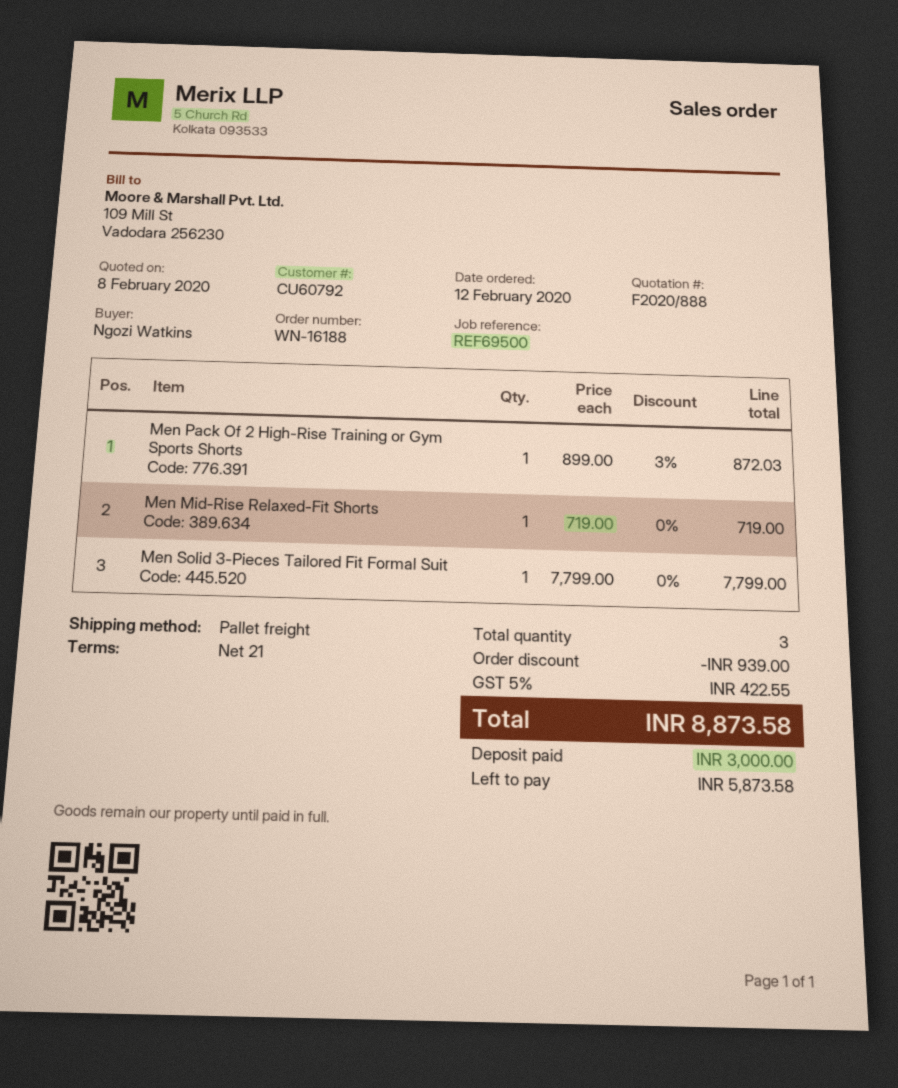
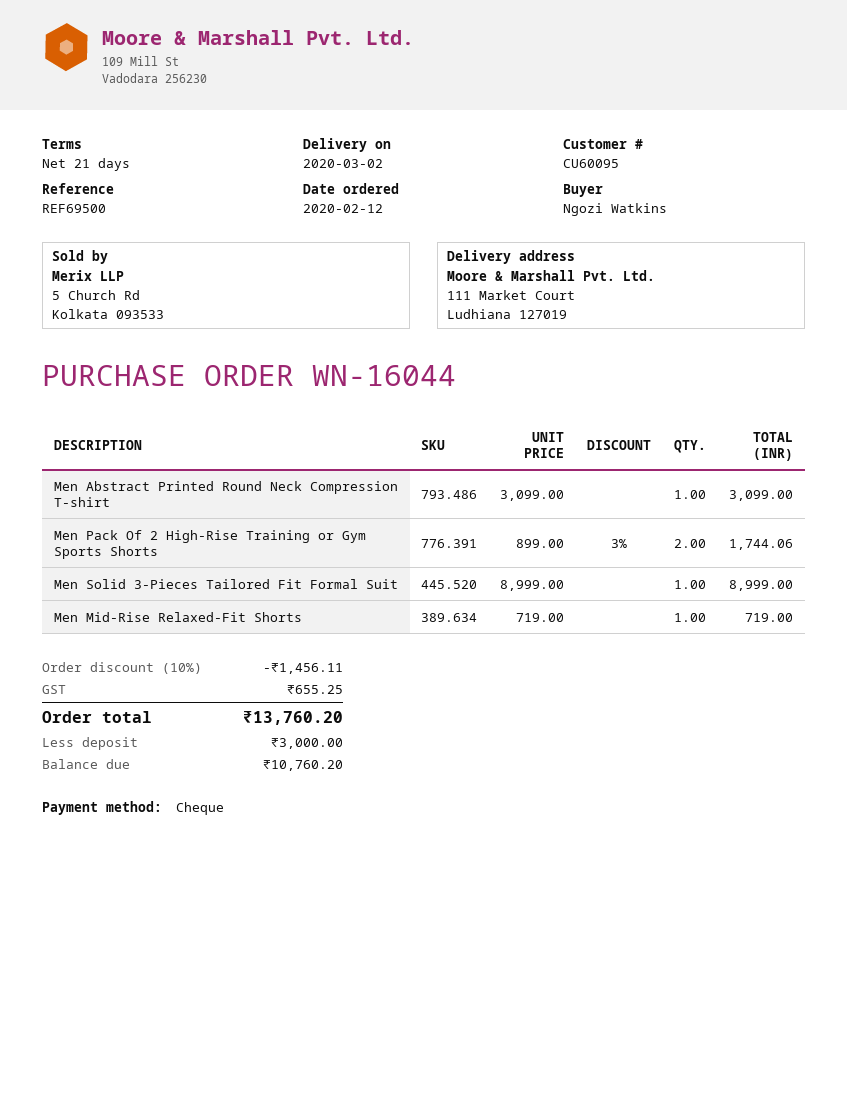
order number: WN-16188 -> WN-16044
customer number: CU60792 -> CU60095
Men Pack Of 2 High-Rise Training or Gym Sports Shorts: 1 x 899.00 - 3% = 872.03 -> 2 x 899.00 - 3% = 1744.06
Men Solid 3-Pieces Tailored Fit Formal Suit: 1 x 7799.00 = 7799.00 -> 1 x 8999.00 = 8999.00
Men Abstract Printed Round Neck Compression T-shirt: none -> 1 x 3099.00 = 3099.00
discount: 939.00 -> 1456.11
tax: 422.55 -> 655.25
total: 8873.58 -> 13760.20
balance: 5873.58 -> 10760.20

